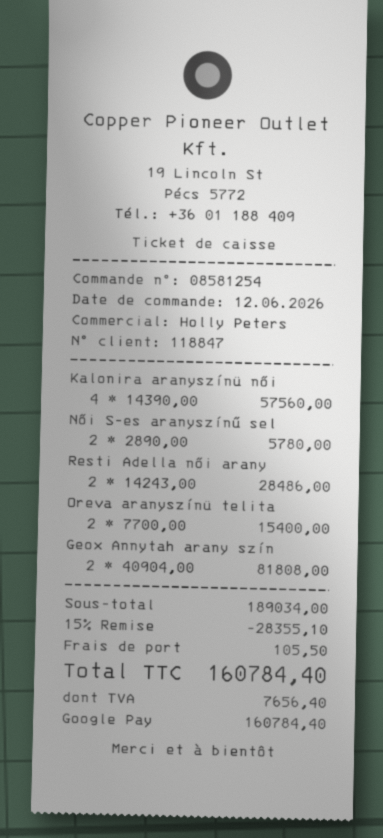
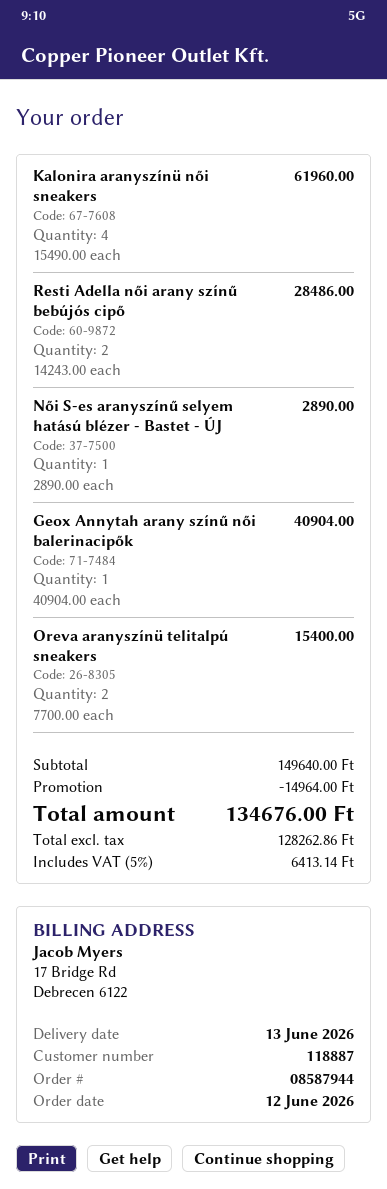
order number: 08581254 -> 08587944
customer number: 118847 -> 118887
Kalonira aranyszínü női: 4 x 14390.00 = 57560.00 -> 4 x 15490.00 = 61960.00
Női S-es aranyszínű sel: 2 x 2890.00 = 5780.00 -> 1 x 2890.00 = 2890.00
Geox Annytah arany szín: 2 x 40904.00 = 81808.00 -> 1 x 40904.00 = 40904.00
subtotal: 189034.00 -> 149640.00
discount: 28355.10 -> 14964.00
shipping: 105.50 -> none
tax: 7656.40 -> 6413.14
total: 160784.40 -> 134676.00

